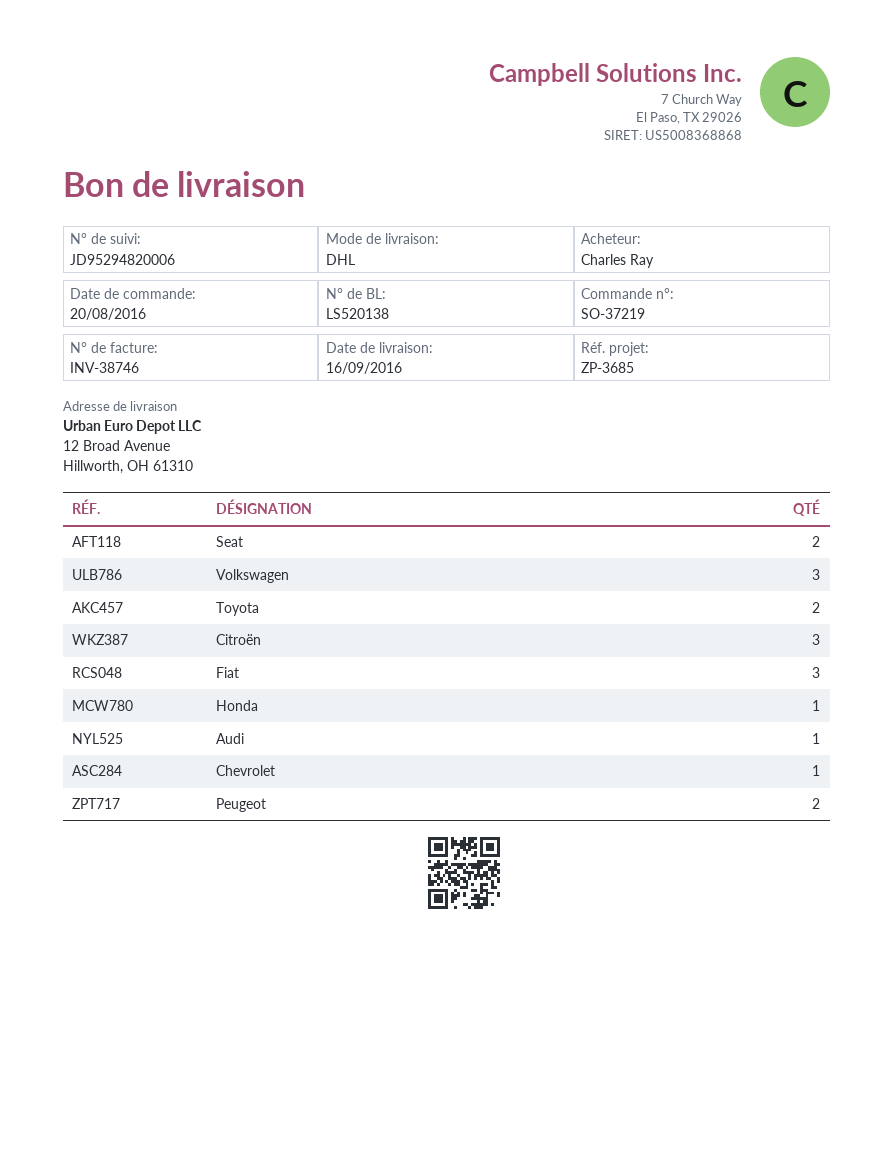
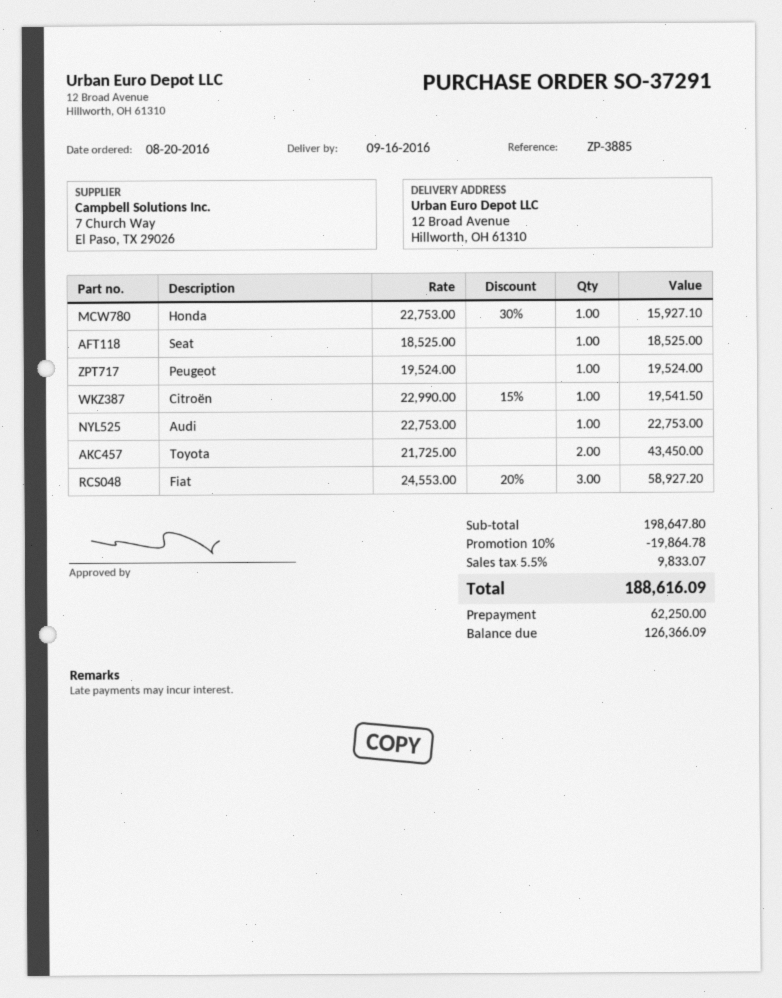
order number: SO-37219 -> SO-37291
reference: ZP-3685 -> ZP-3885
Seat: 2 -> 1
Volkswagen: 3 -> none
Citroën: 3 -> 1
Chevrolet: 1 -> none
Peugeot: 2 -> 1

